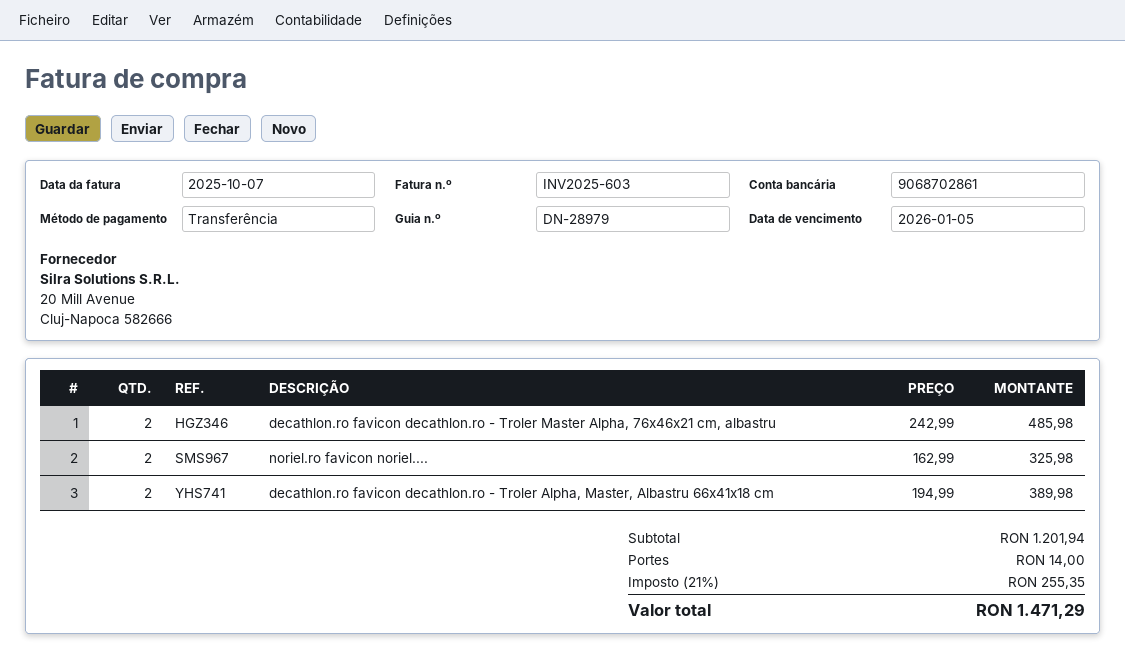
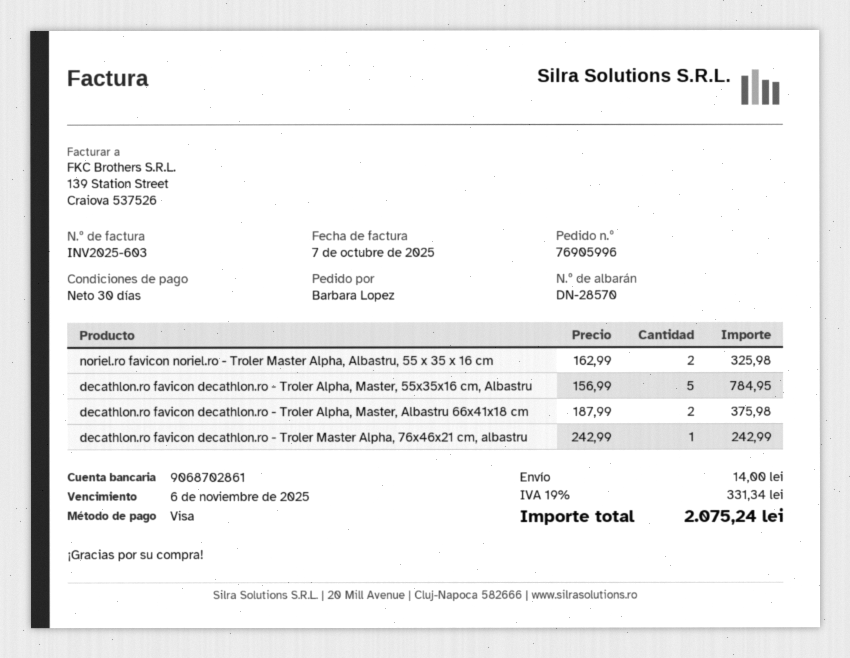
delivery note number: DN-28979 -> DN-28570
due date: 2026-01-05 -> 2025-11-06
payment method: bank transfer -> Visa
decathlon.ro favicon decathlon.ro - Troler Master Alpha, 76x46x21 cm, albastru: 2 x 242.99 = 485.98 -> 1 x 242.99 = 242.99
decathlon.ro favicon decathlon.ro - Troler Alpha, Master, Albastru 66x41x18 cm: 2 x 194.99 = 389.98 -> 2 x 187.99 = 375.98
decathlon.ro favicon decathlon.ro - Troler Alpha, Master, 55x35x16 cm, Albastru: none -> 5 x 156.99 = 784.95
tax: 21% = 255.35 -> 19% = 331.34
total: 1471.29 -> 2075.24

